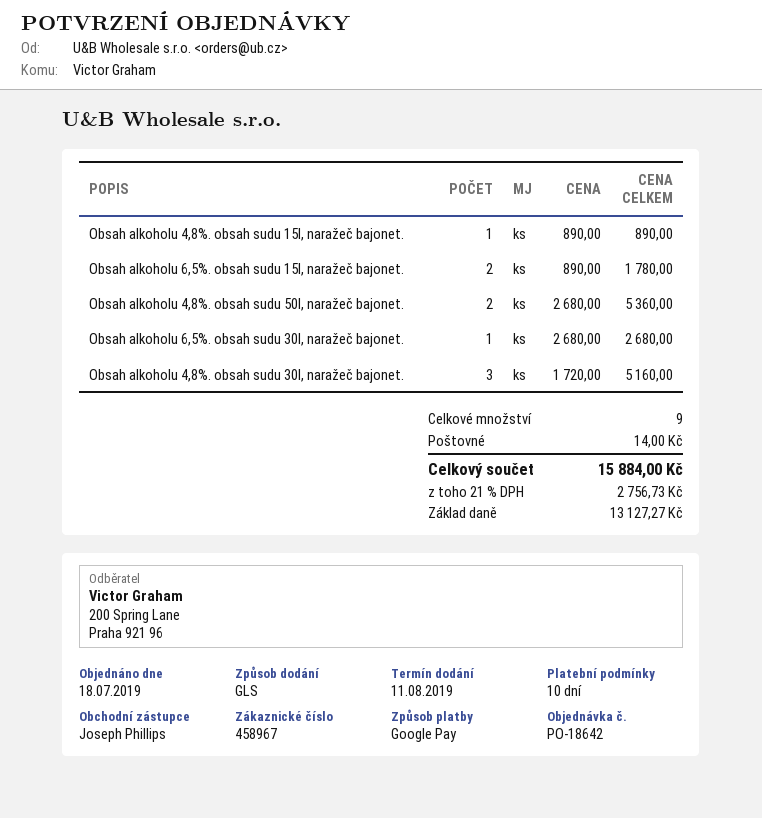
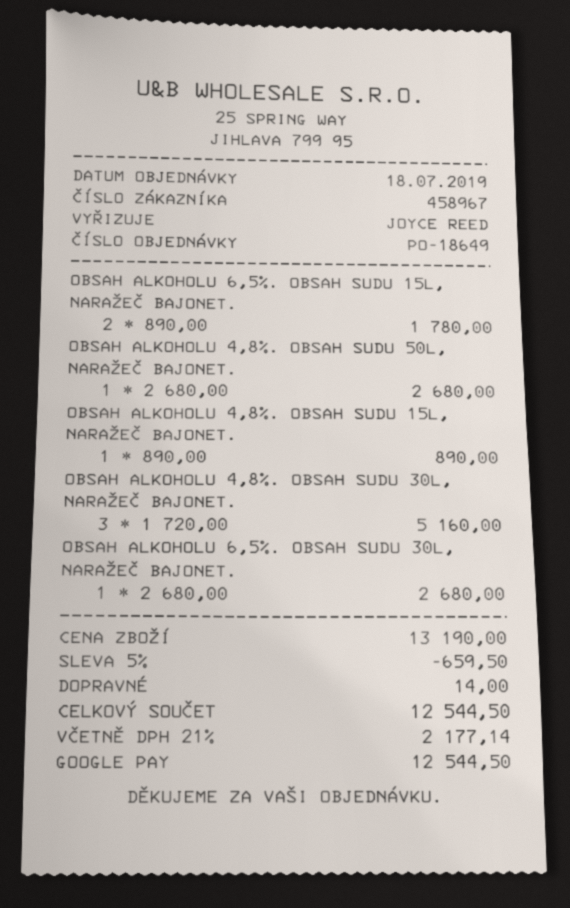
order number: PO-18642 -> PO-18649
sales rep: Joseph Phillips -> JOYCE REED
Obsah alkoholu 4,8%. obsah sudu 50l, naražeč bajonet.: 2 x 2680.00 = 5360.00 -> 1 x 2680.00 = 2680.00
discount: none -> 5% = 659.50
tax: 21% = 2756.73 -> 21% = 2177.14
total: 15884.00 -> 12544.50

